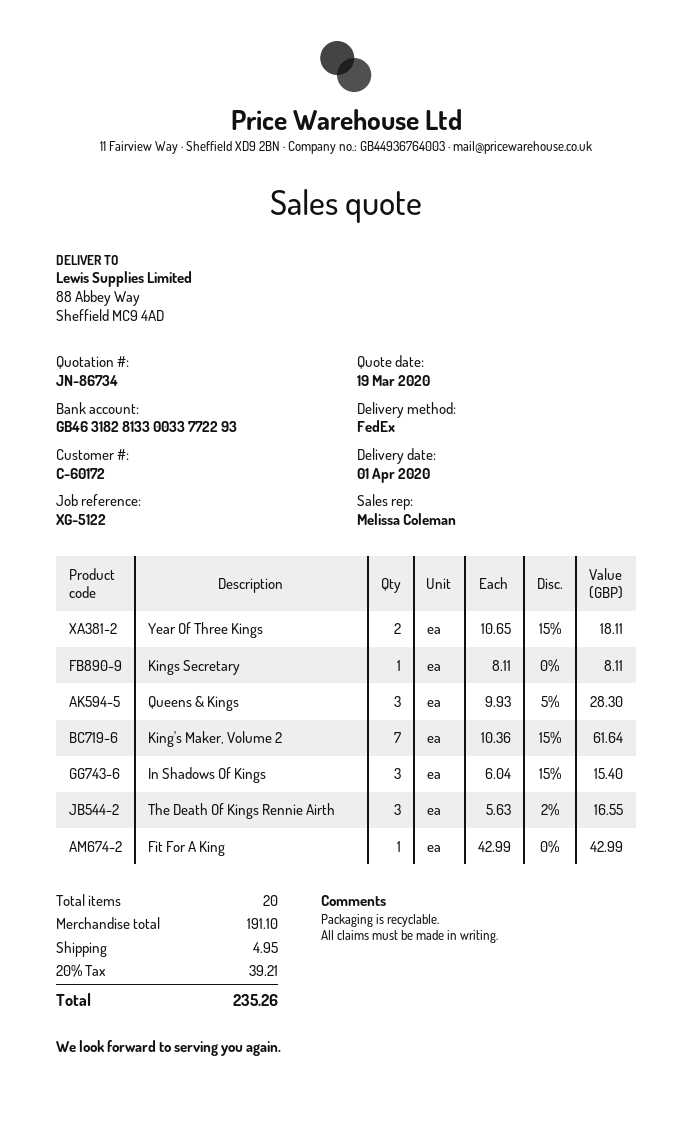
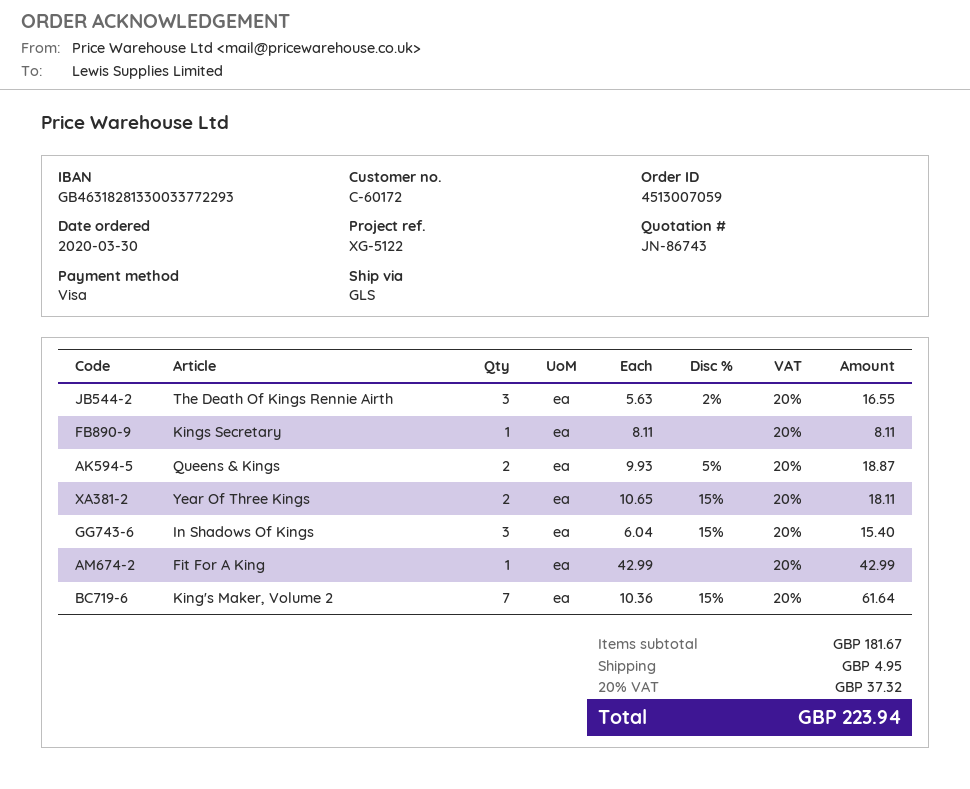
quote number: JN-86734 -> JN-86743
shipping method: FedEx -> GLS
Queens & Kings: 3 x 9.93 - 5% = 28.30 -> 2 x 9.93 - 5% = 18.87
subtotal: 191.10 -> 181.67
tax: 20% = 39.21 -> 20% = 37.32
total: 235.26 -> 223.94

